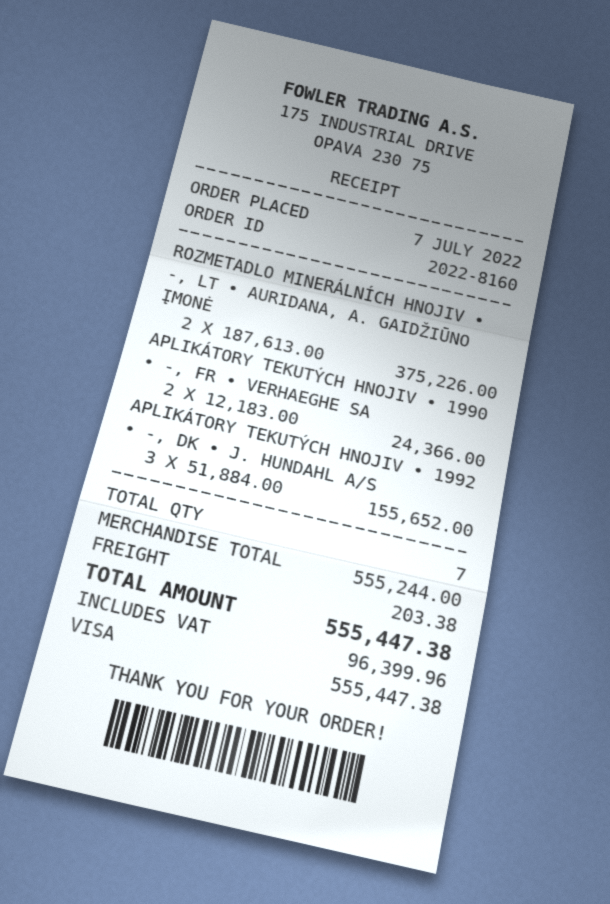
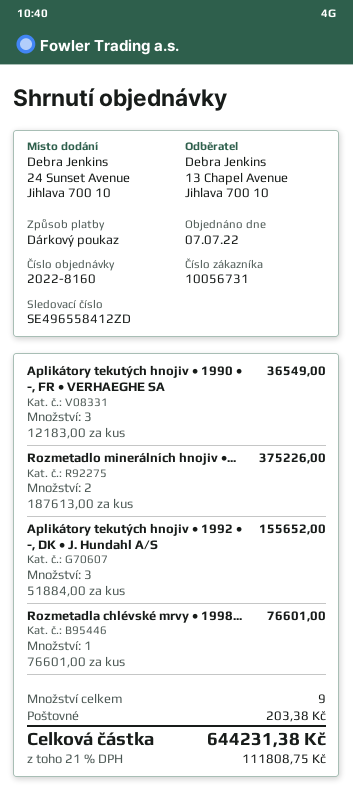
payment method: Visa -> gift card
APLIKÁTORY TEKUTÝCH HNOJIV • 1990 • -, FR • VERHAEGHE SA: 2 x 12183.00 = 24366.00 -> 3 x 12183.00 = 36549.00
Rozmetadla chlévské mrvy • 1998...: none -> 1 x 76601.00 = 76601.00
total quantity: 7 -> 9
tax: 96399.96 -> 111808.75
total: 555447.38 -> 644231.38

